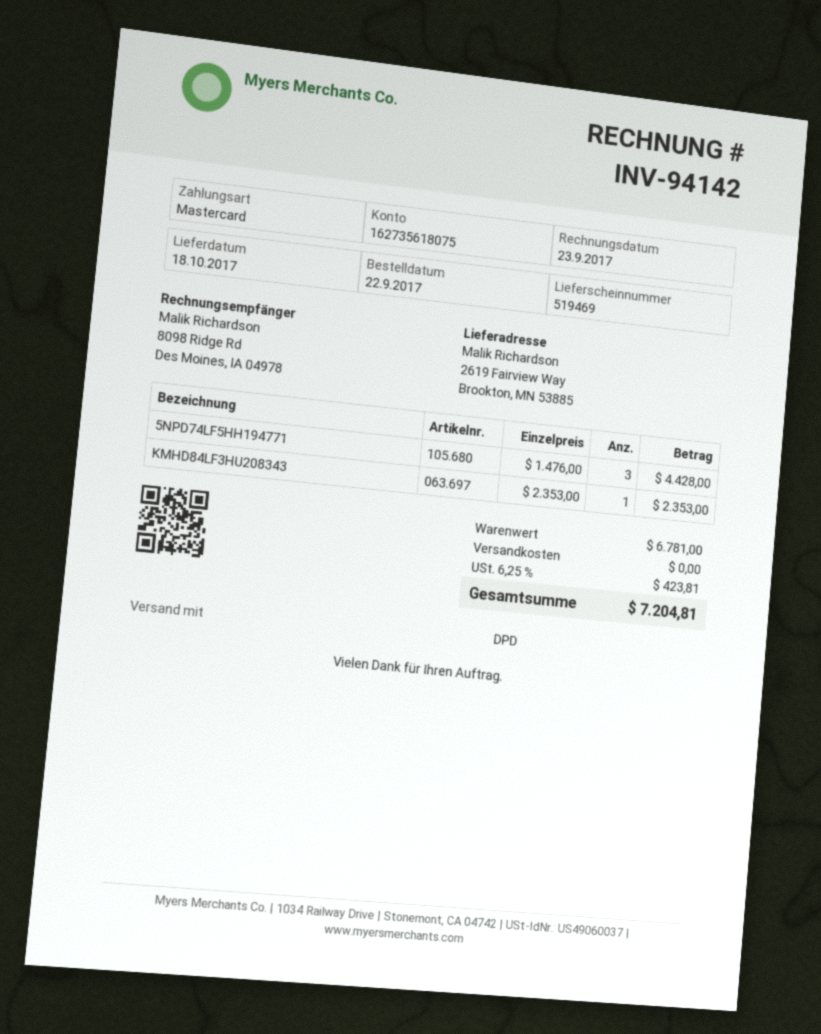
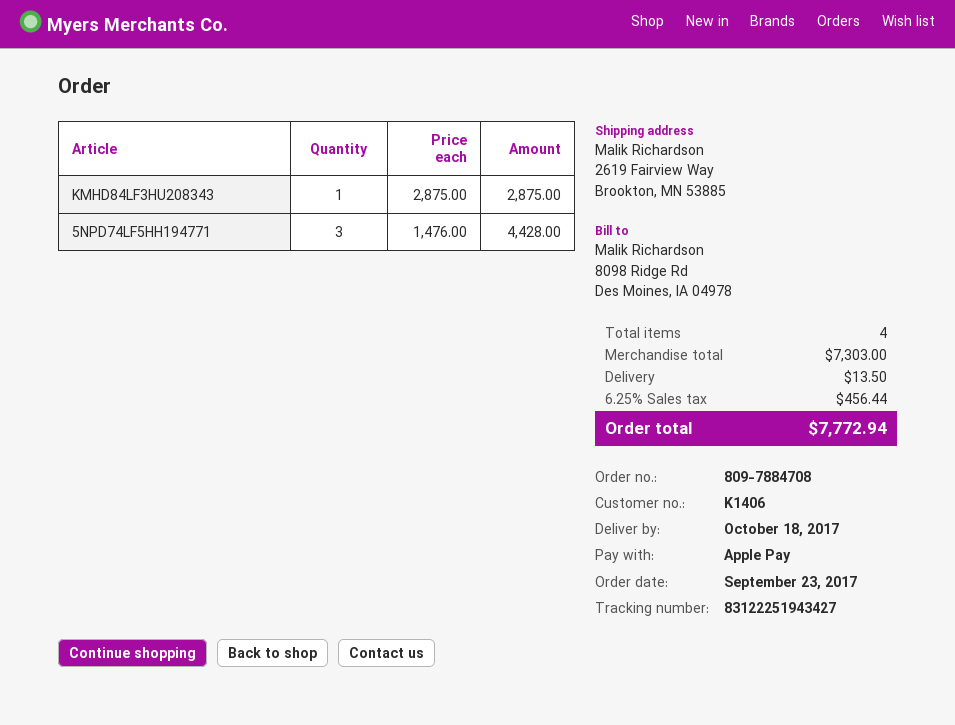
order date: 2017-09-22 -> 2017-09-23
payment method: Mastercard -> Apple Pay
KMHD84LF3HU208343: 1 x 2353.00 = 2353.00 -> 1 x 2875.00 = 2875.00
subtotal: 6781.00 -> 7303.00
shipping: 0.00 -> 13.50
tax: 6.25% = 423.81 -> 6.25% = 456.44
total: 7204.81 -> 7772.94

